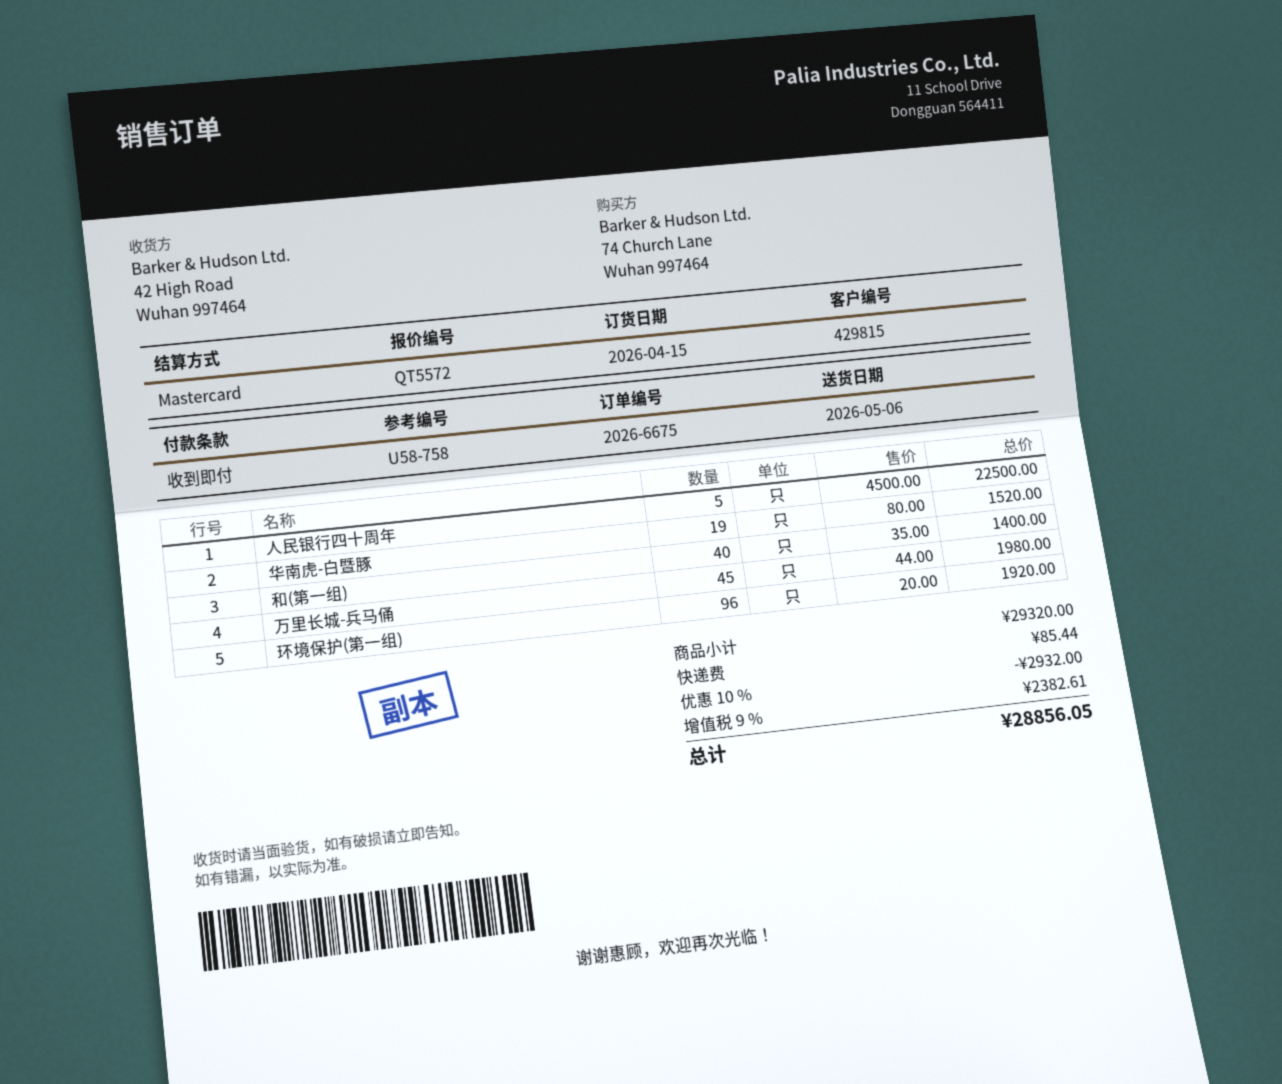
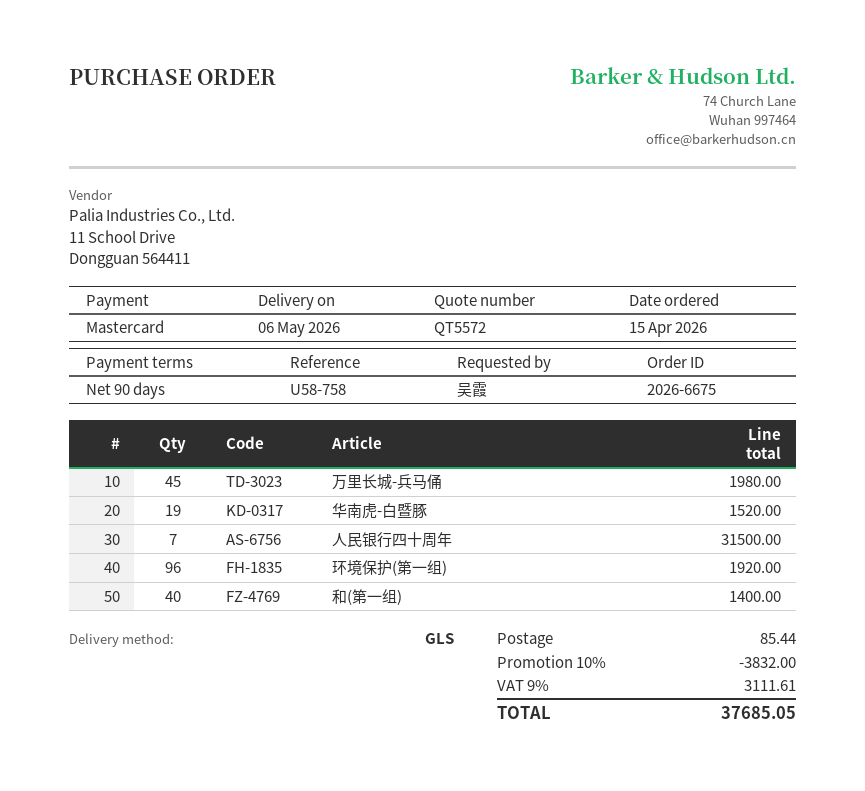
payment terms: on receipt -> 90 days
人民银行四十周年: 5 for 22500.00 -> 7 for 31500.00
discount: 10% = 2932.00 -> 10% = 3832.00
tax: 9% = 2382.61 -> 9% = 3111.61
total: 28856.05 -> 37685.05

